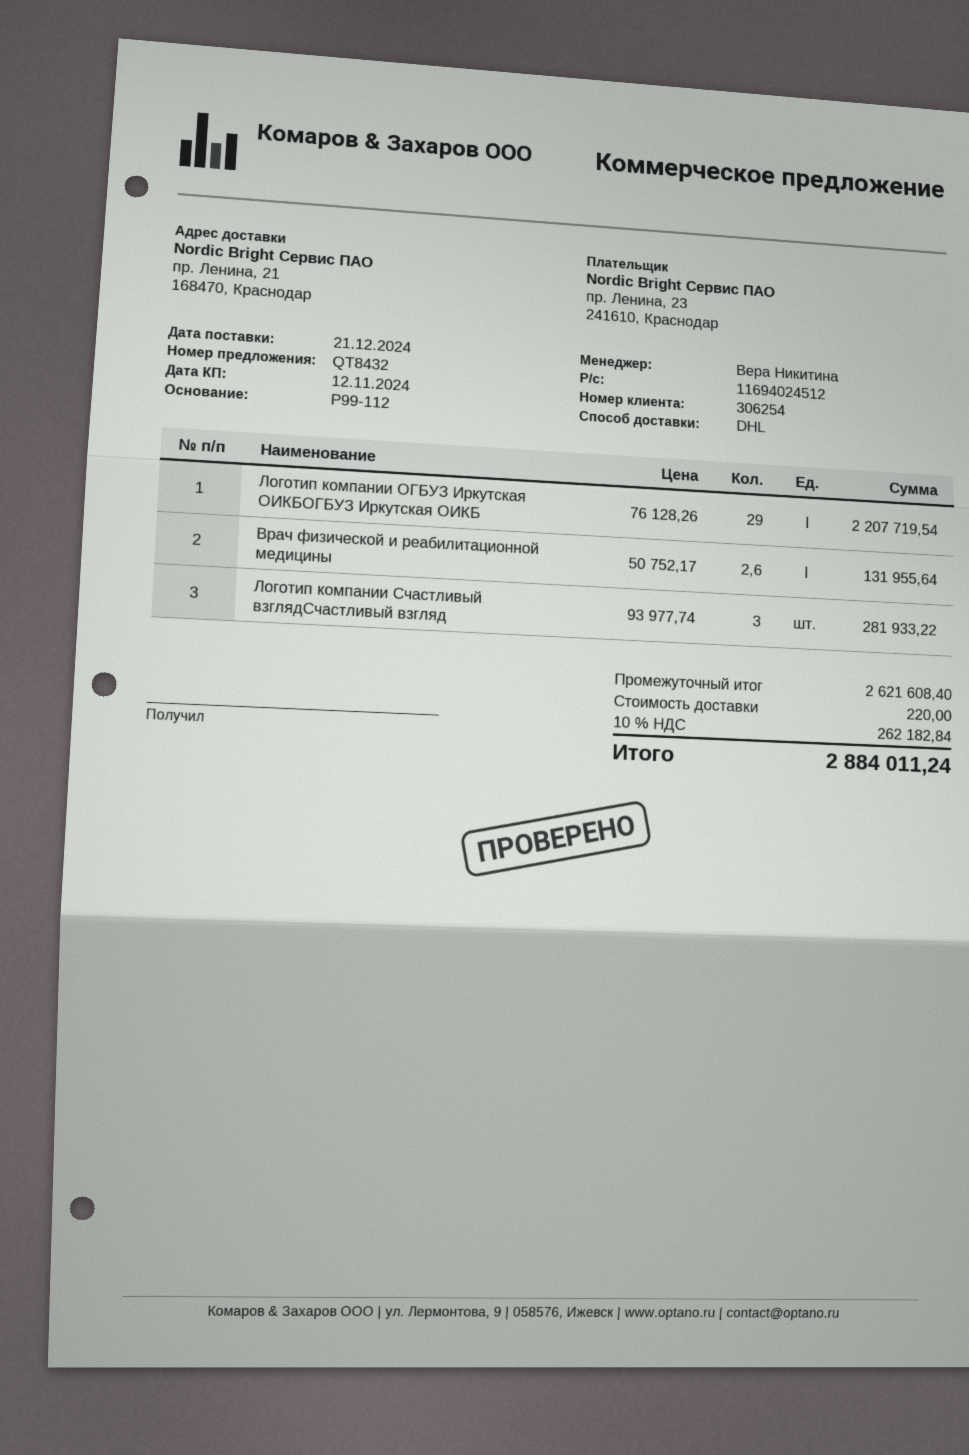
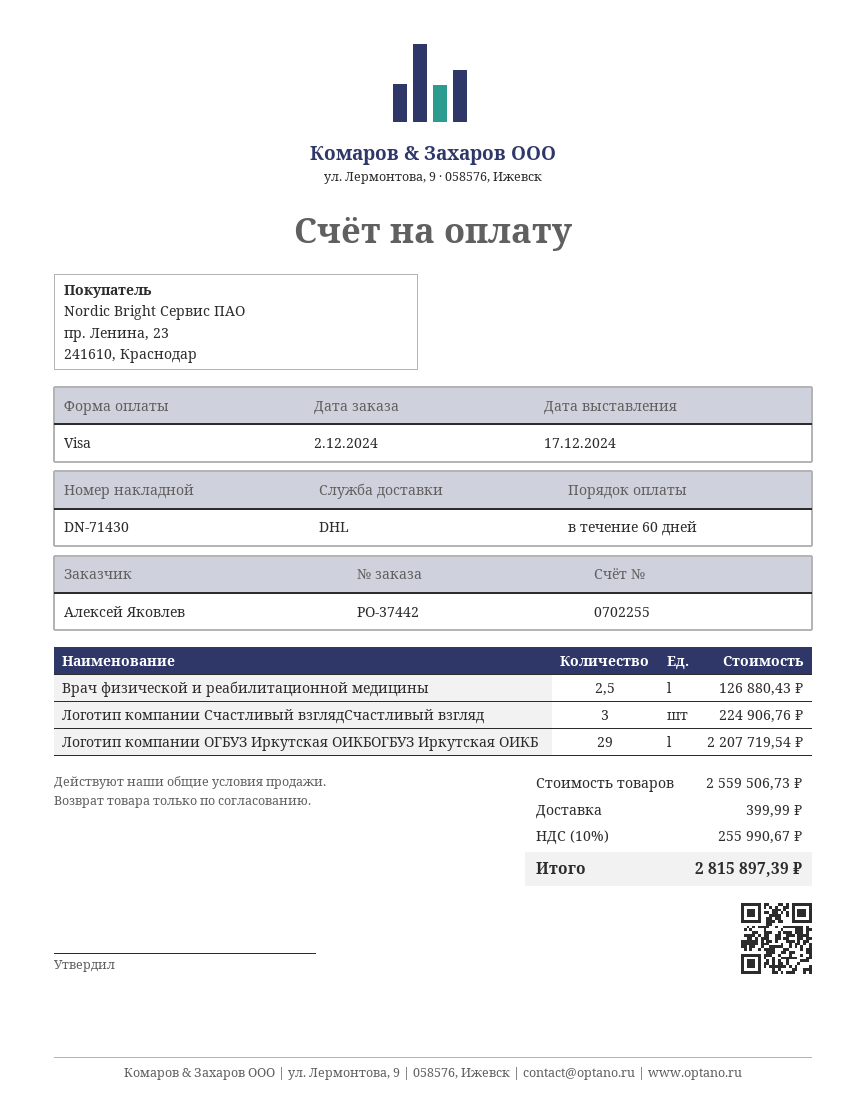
Врач физической и реабилитационной медицины: 2.6 for 131955.64 -> 2.5 for 126880.43
Логотип компании Счастливый взглядСчастливый взгляд: 3 for 281933.22 -> 3 for 224906.76
subtotal: 2621608.40 -> 2559506.73
shipping: 220.00 -> 399.99
tax: 10% = 262182.84 -> 10% = 255990.67
total: 2884011.24 -> 2815897.39

